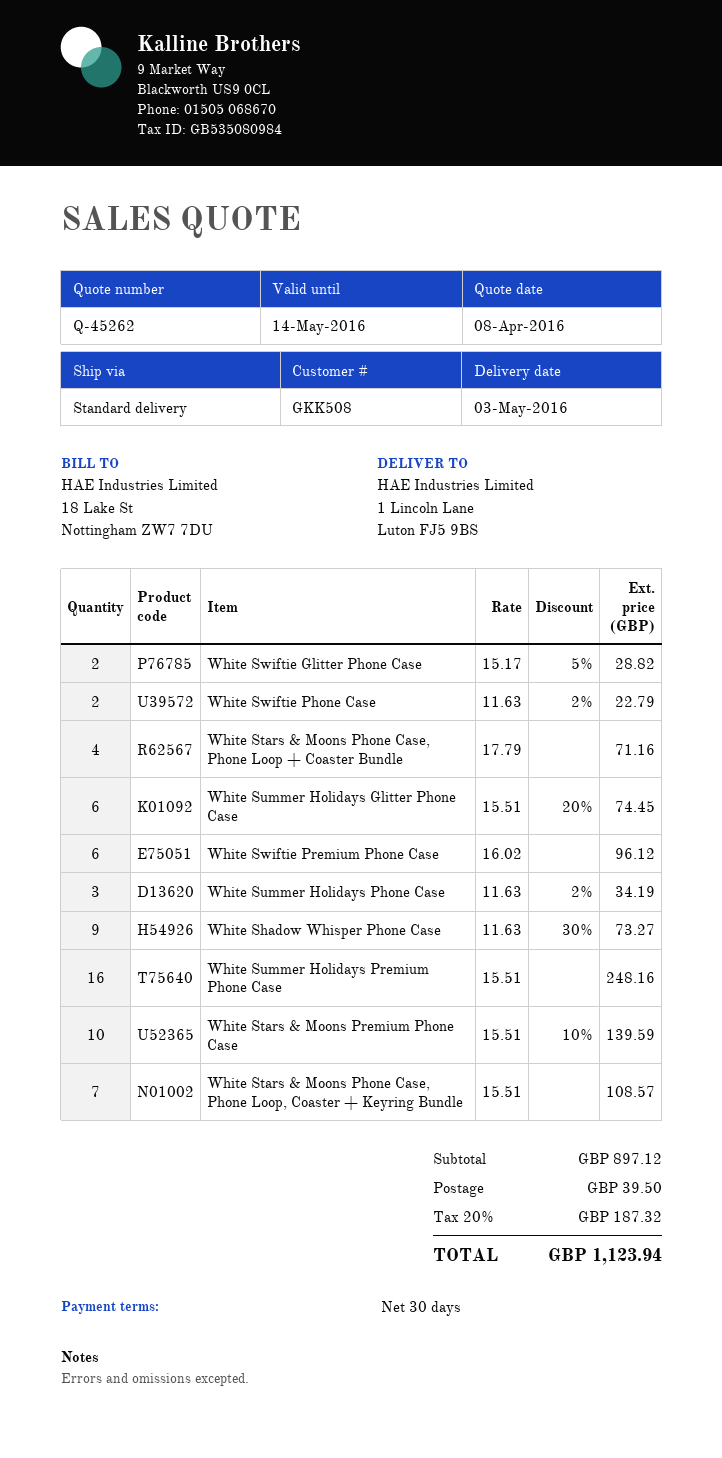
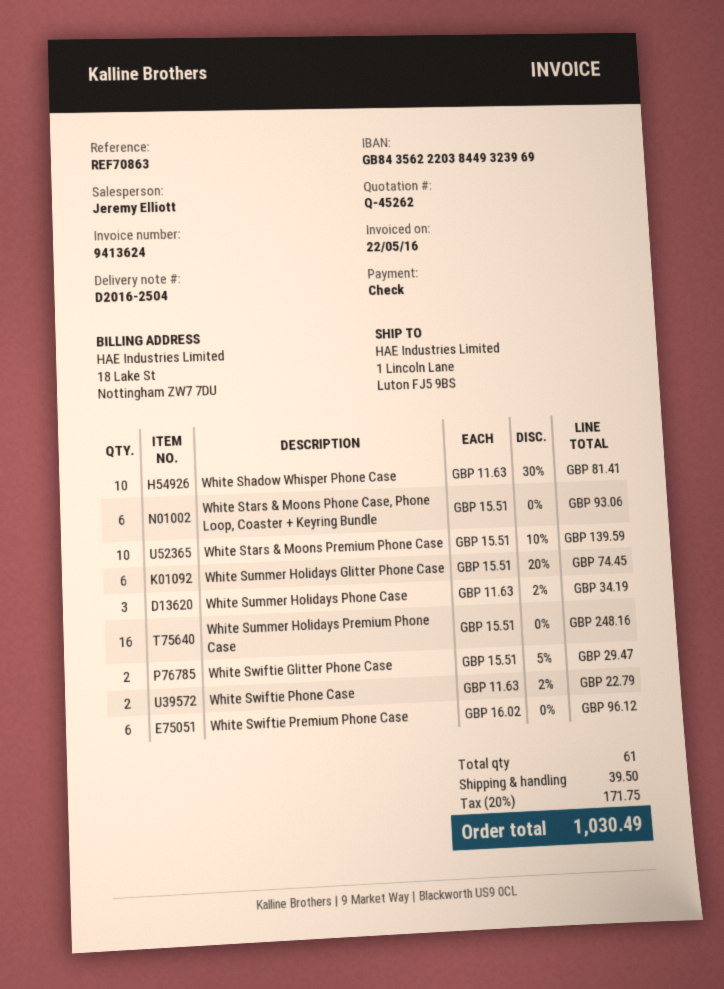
White Swiftie Glitter Phone Case: 2 x 15.17 - 5% = 28.82 -> 2 x 15.51 - 5% = 29.47
White Stars & Moons Phone Case, Phone Loop + Coaster Bundle: 4 x 17.79 = 71.16 -> none
White Shadow Whisper Phone Case: 9 x 11.63 - 30% = 73.27 -> 10 x 11.63 - 30% = 81.41
White Stars & Moons Phone Case, Phone Loop, Coaster + Keyring Bundle: 7 x 15.51 = 108.57 -> 6 x 15.51 = 93.06
tax: 20% = 187.32 -> 20% = 171.75
total: 1123.94 -> 1030.49

